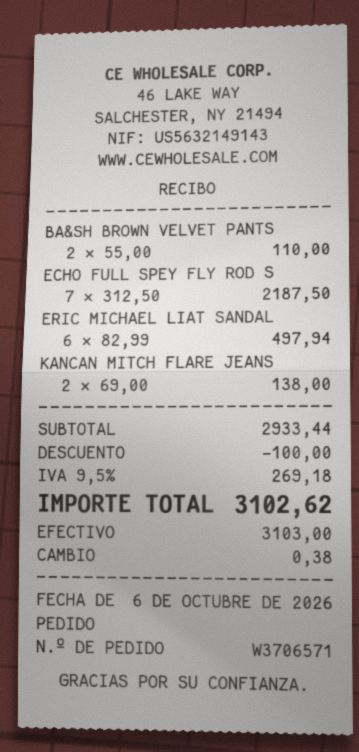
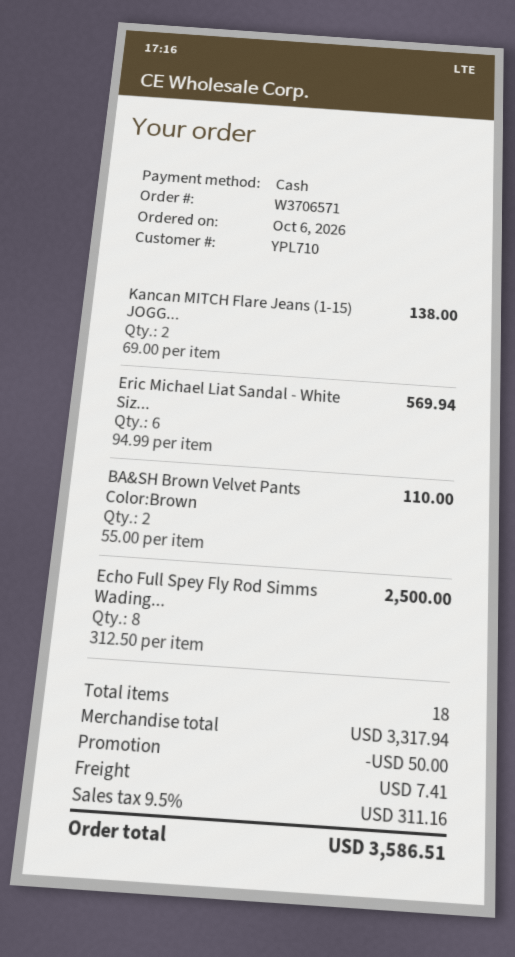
ECHO FULL SPEY FLY ROD S: 7 x 312.50 = 2187.50 -> 8 x 312.50 = 2500.00
ERIC MICHAEL LIAT SANDAL: 6 x 82.99 = 497.94 -> 6 x 94.99 = 569.94
subtotal: 2933.44 -> 3317.94
discount: 100.00 -> 50.00
shipping: none -> 7.41
tax: 9.5% = 269.18 -> 9.5% = 311.16
total: 3102.62 -> 3586.51

